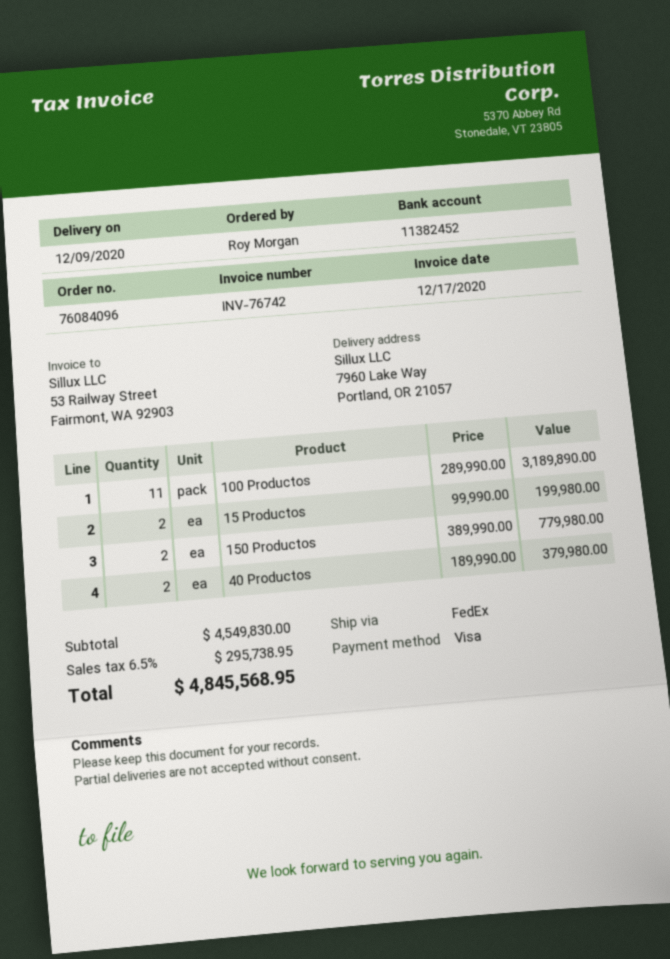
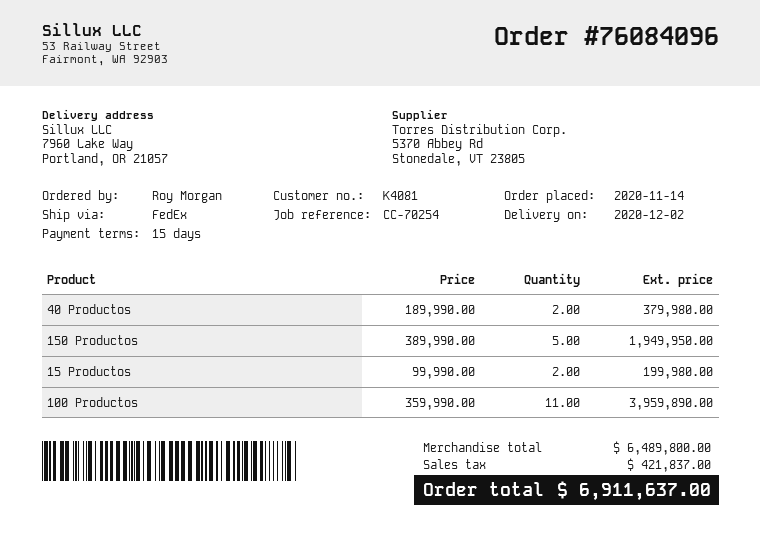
delivery date: 2020-12-09 -> 2020-12-02
100 Productos: 11 x 289990.00 = 3189890.00 -> 11 x 359990.00 = 3959890.00
150 Productos: 2 x 389990.00 = 779980.00 -> 5 x 389990.00 = 1949950.00
subtotal: 4549830.00 -> 6489800.00
tax: 295738.95 -> 421837.00
total: 4845568.95 -> 6911637.00

